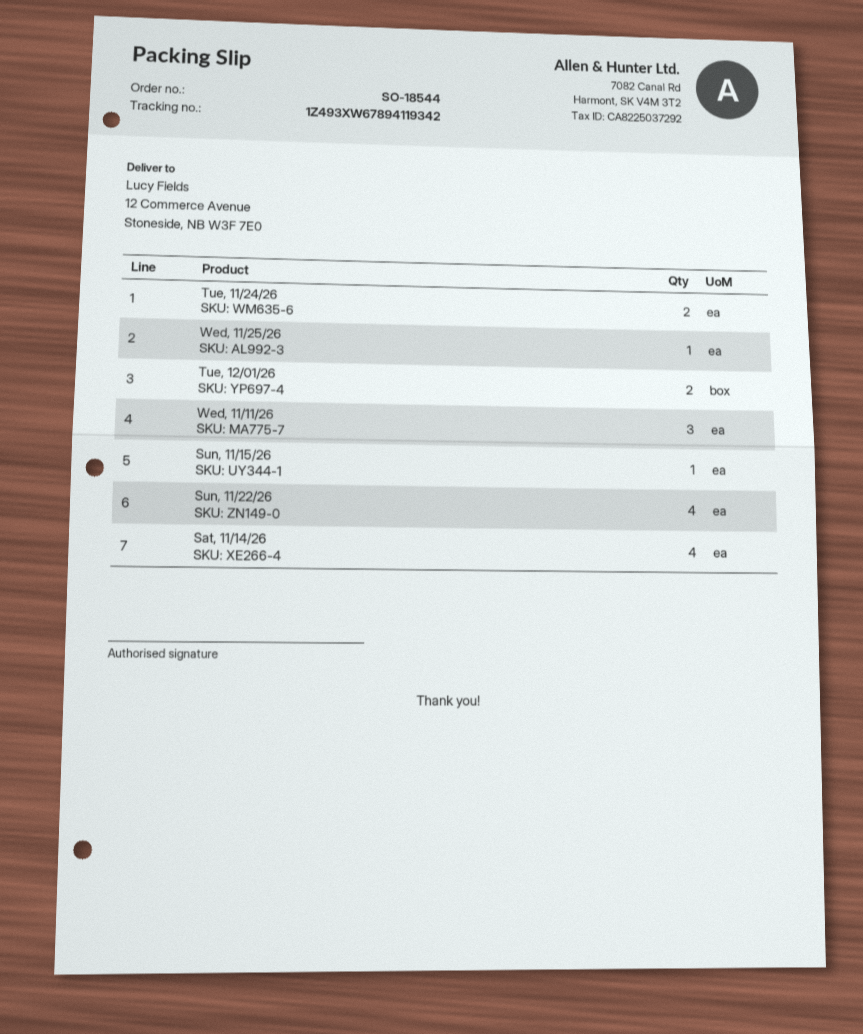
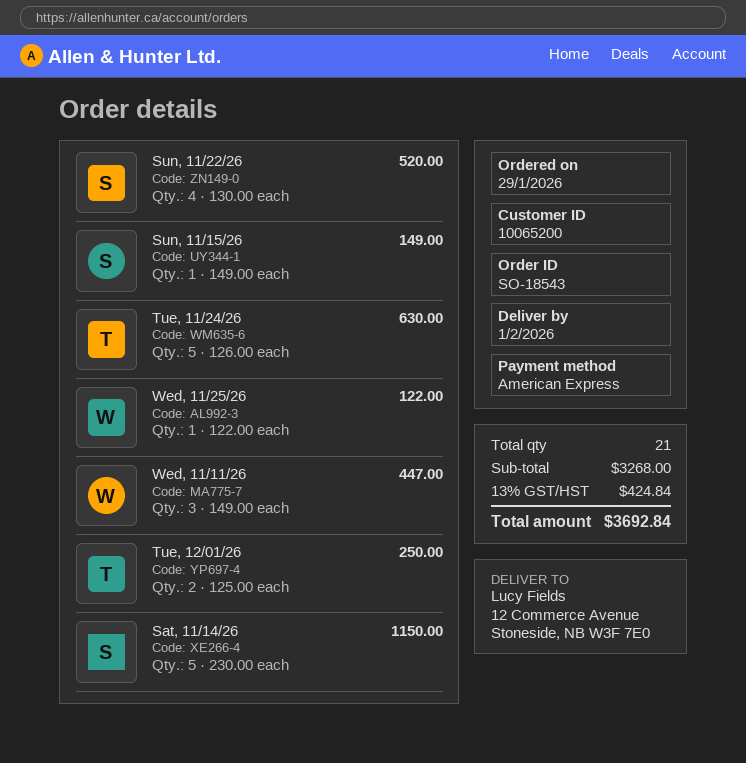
order number: SO-18544 -> SO-18543
Tue, 11/24/26: 2 -> 5
Sat, 11/14/26: 4 -> 5

